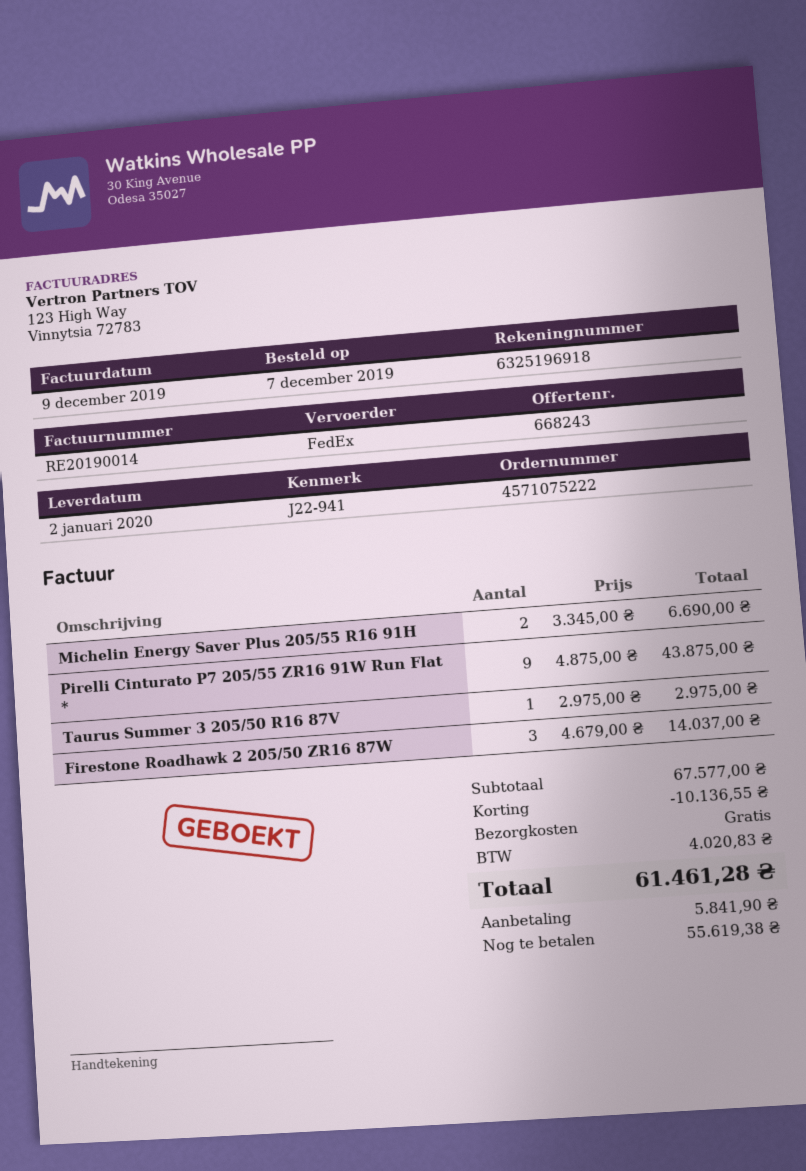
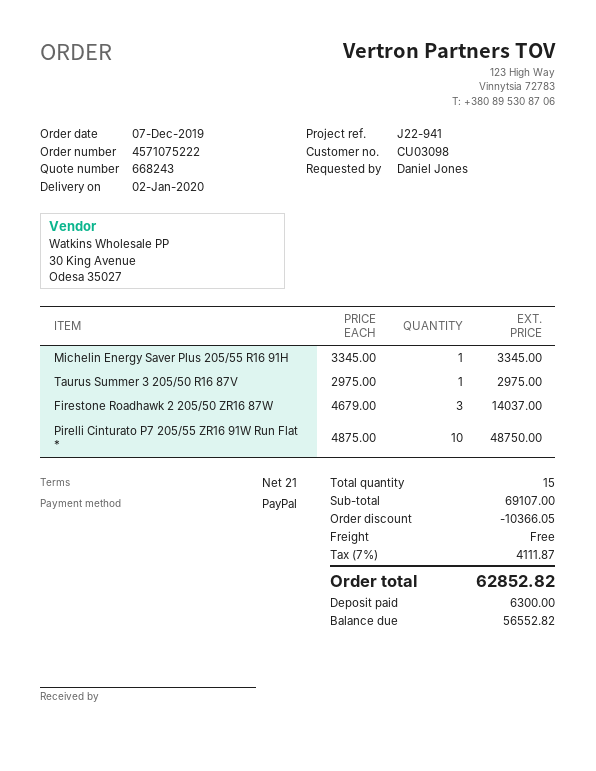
Michelin Energy Saver Plus 205/55 R16 91H: 2 x 3345.00 = 6690.00 -> 1 x 3345.00 = 3345.00
Pirelli Cinturato P7 205/55 ZR16 91W Run Flat *: 9 x 4875.00 = 43875.00 -> 10 x 4875.00 = 48750.00
subtotal: 67577.00 -> 69107.00
discount: 10136.55 -> 10366.05
tax: 4020.83 -> 4111.87
total: 61461.28 -> 62852.82
deposit: 5841.90 -> 6300.00
balance: 55619.38 -> 56552.82

